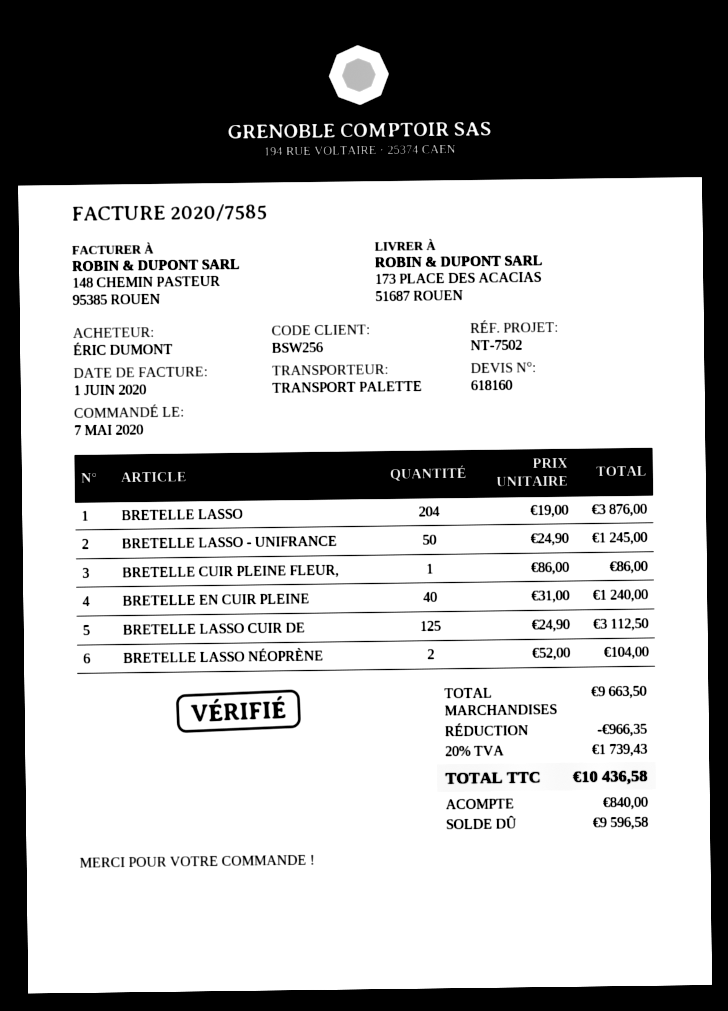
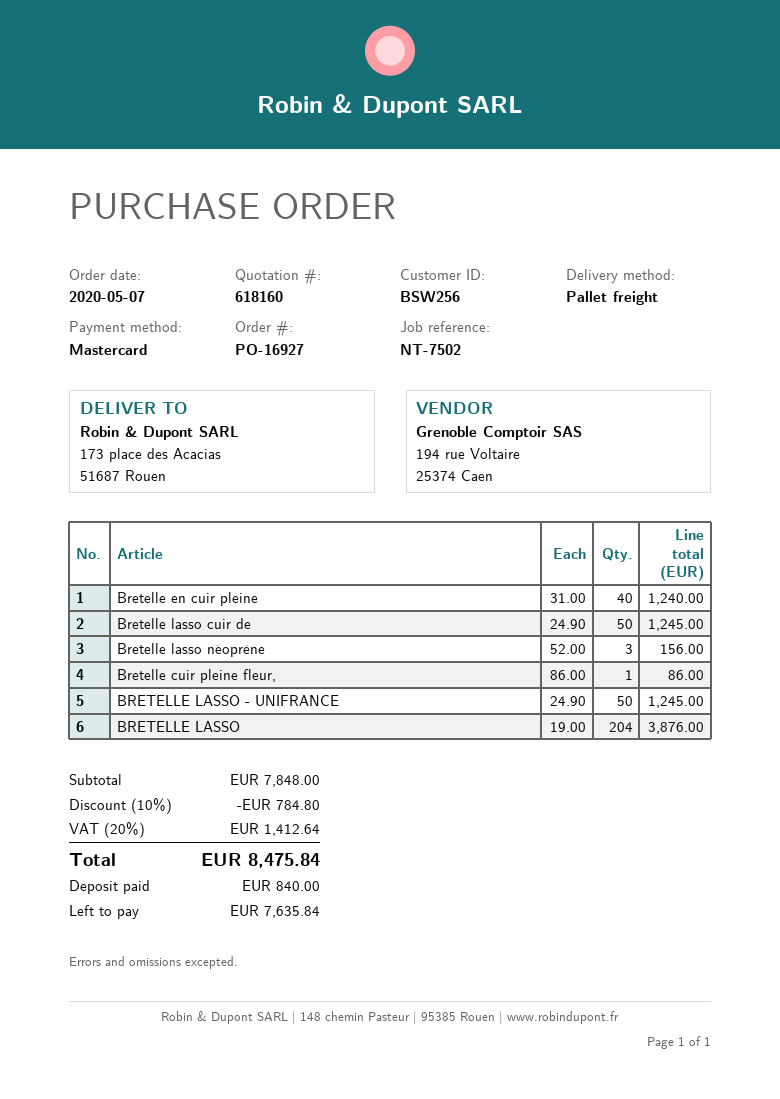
BRETELLE LASSO CUIR DE: 125 x 24.90 = 3112.50 -> 50 x 24.90 = 1245.00
BRETELLE LASSO NÉOPRÈNE: 2 x 52.00 = 104.00 -> 3 x 52.00 = 156.00
subtotal: 9663.50 -> 7848.00
discount: 966.35 -> 784.80
tax: 20% = 1739.43 -> 20% = 1412.64
total: 10436.58 -> 8475.84
balance: 9596.58 -> 7635.84

